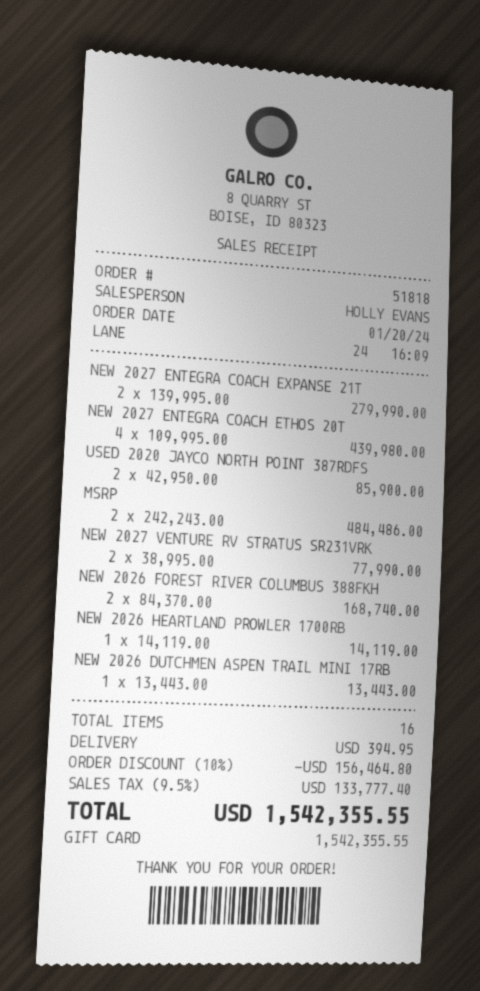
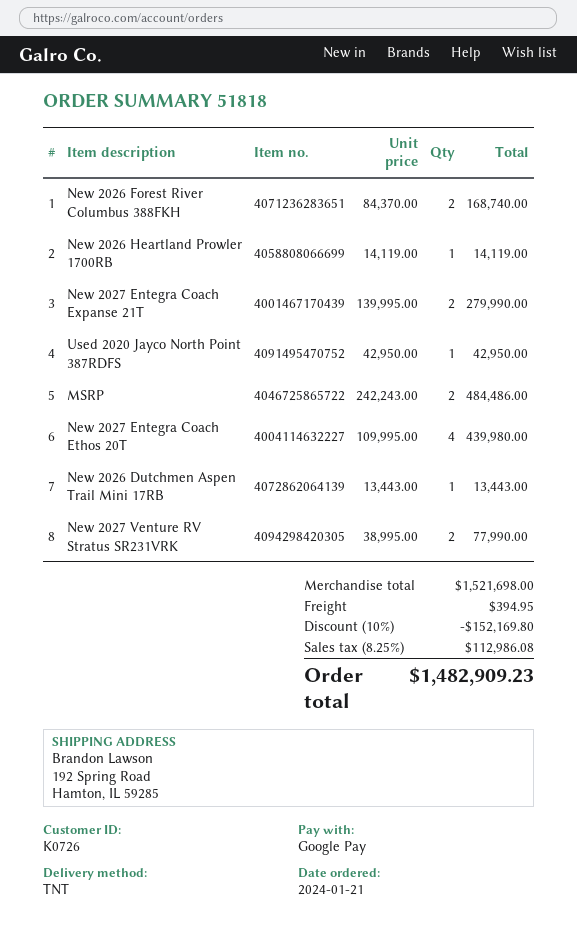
order date: 2024-01-20 -> 2024-01-21
payment method: gift card -> Google Pay
USED 2020 JAYCO NORTH POINT 387RDFS: 2 x 42950.00 = 85900.00 -> 1 x 42950.00 = 42950.00
discount: 10% = 156464.80 -> 10% = 152169.80
tax: 9.5% = 133777.40 -> 8.25% = 112986.08
total: 1542355.55 -> 1482909.23

